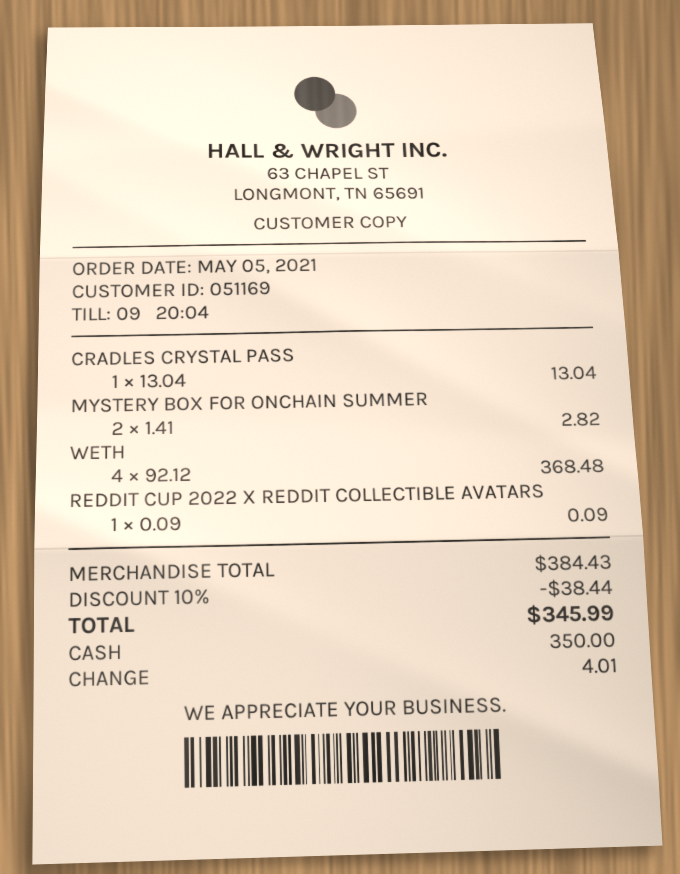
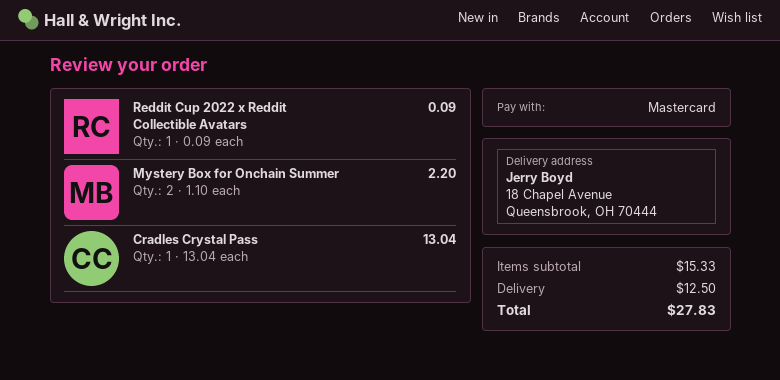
payment method: cash -> Mastercard
MYSTERY BOX FOR ONCHAIN SUMMER: 2 x 1.41 = 2.82 -> 2 x 1.10 = 2.20
WETH: 4 x 92.12 = 368.48 -> none
subtotal: 384.43 -> 15.33
discount: 10% = 38.44 -> none
shipping: none -> 12.50
total: 345.99 -> 27.83

